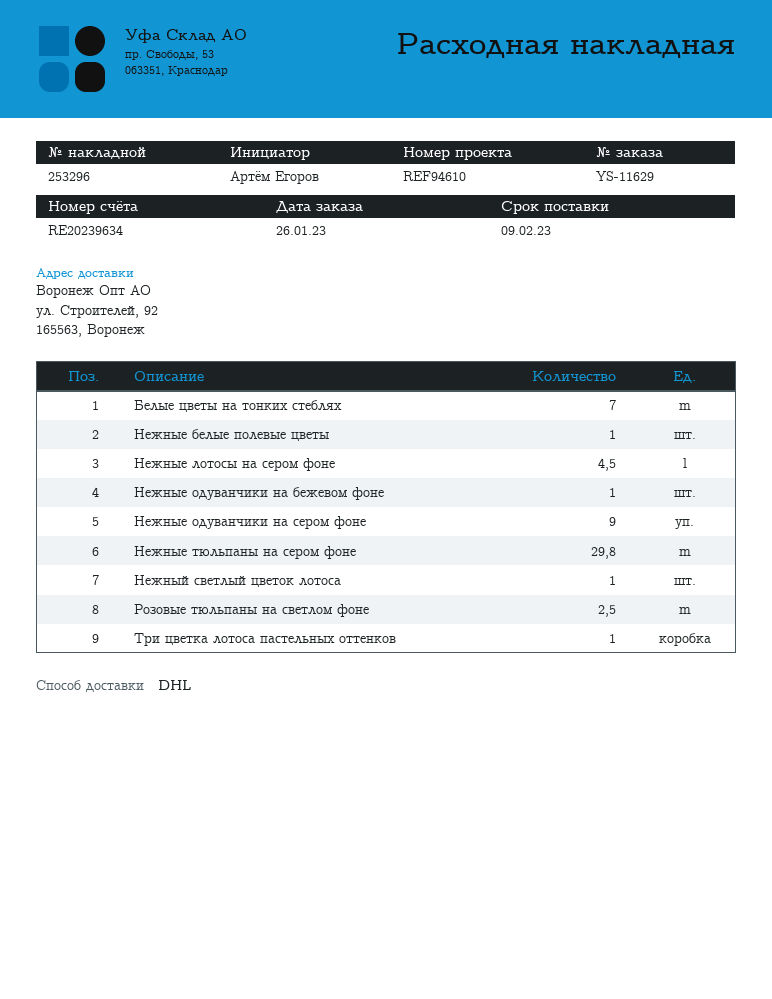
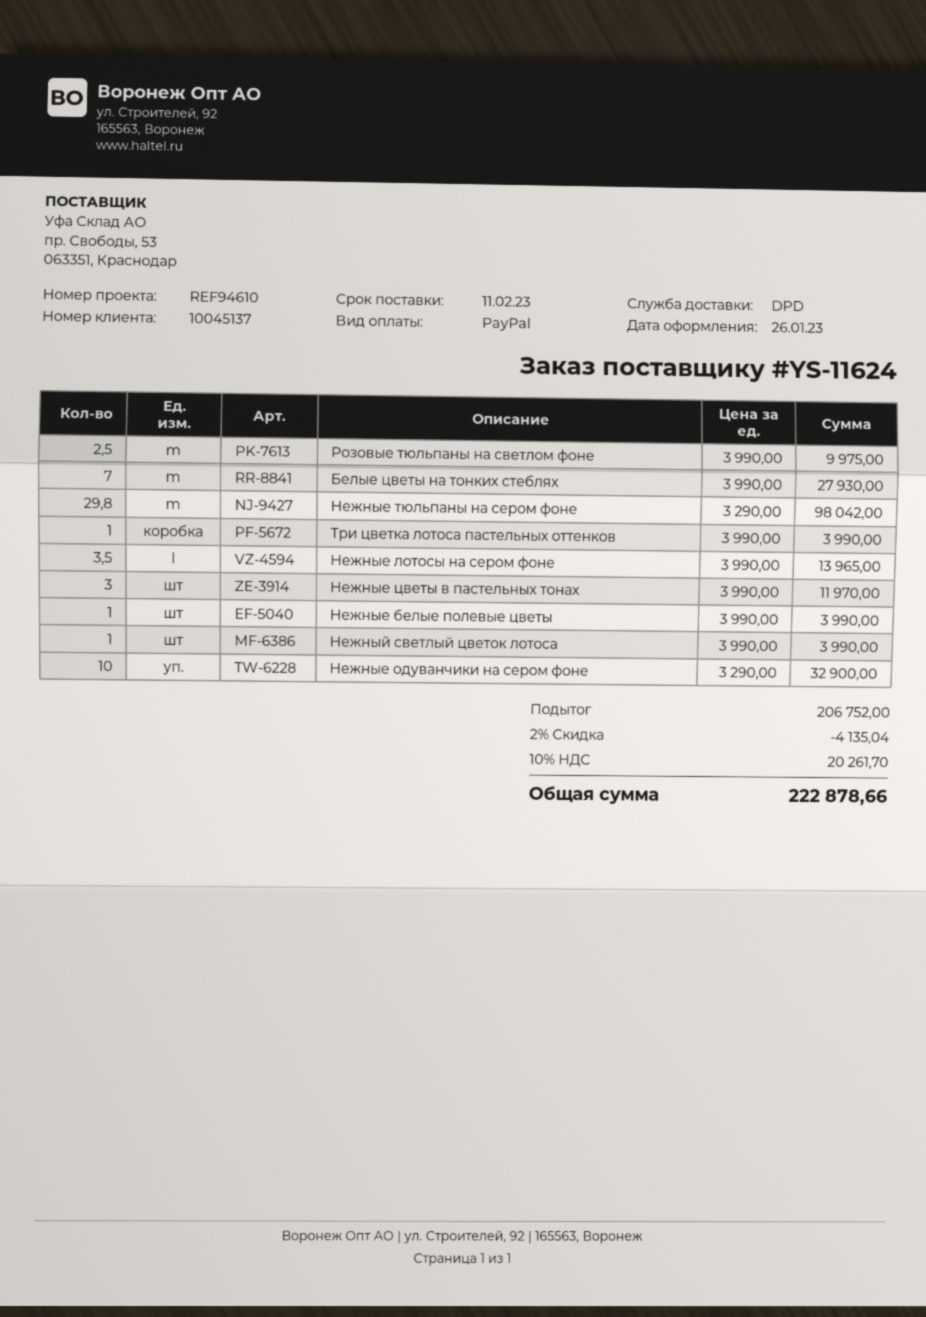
order number: YS-11629 -> YS-11624
delivery date: 2023-02-09 -> 2023-02-11
shipping method: DHL -> DPD
Нежные лотосы на сером фоне: 4.5 -> 3.5
Нежные одуванчики на бежевом фоне: 1 -> none
Нежные одуванчики на сером фоне: 9 -> 10
Нежные цветы в пастельных тонах: none -> 3

